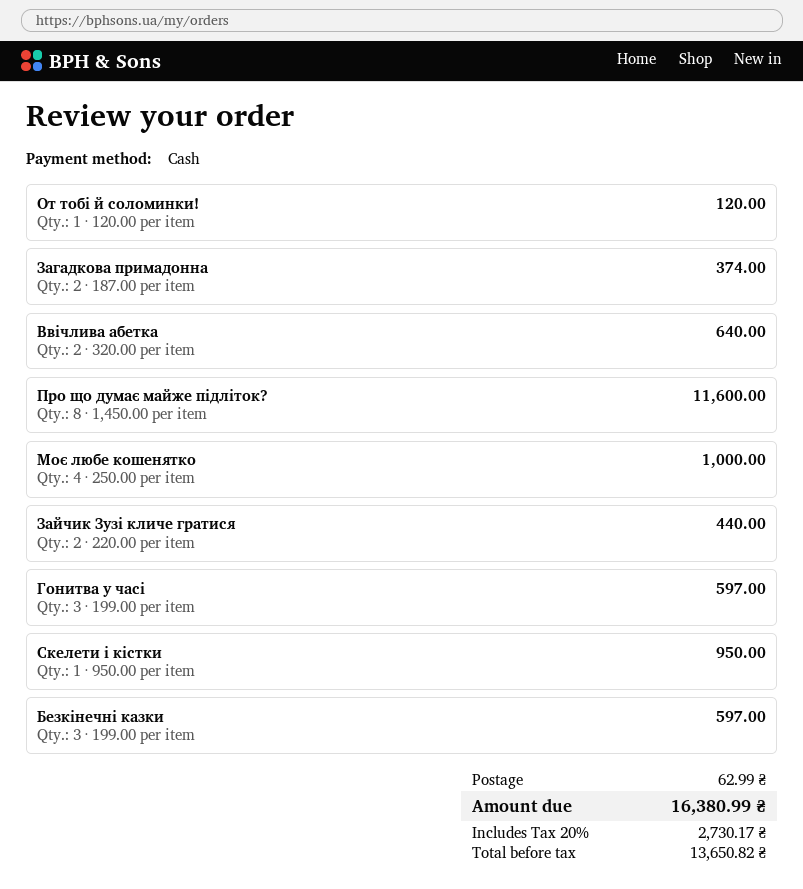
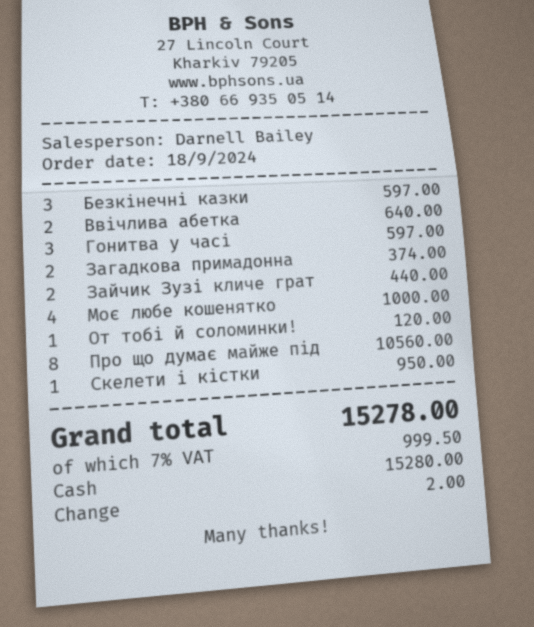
Про що думає майже підліток?: 8 for 11600.00 -> 8 for 10560.00
shipping: 62.99 -> none
tax: 20% = 2730.17 -> 7% = 999.50
total: 16380.99 -> 15278.00

